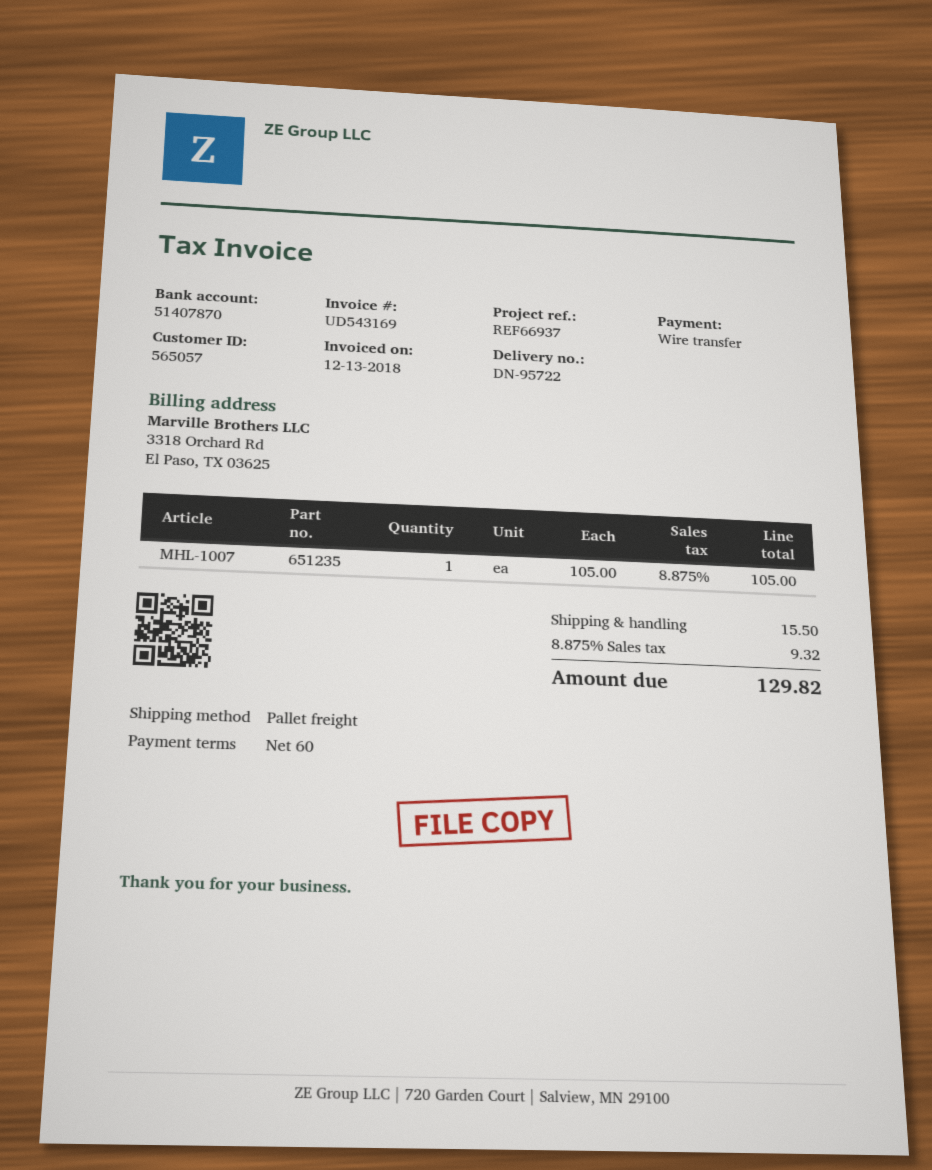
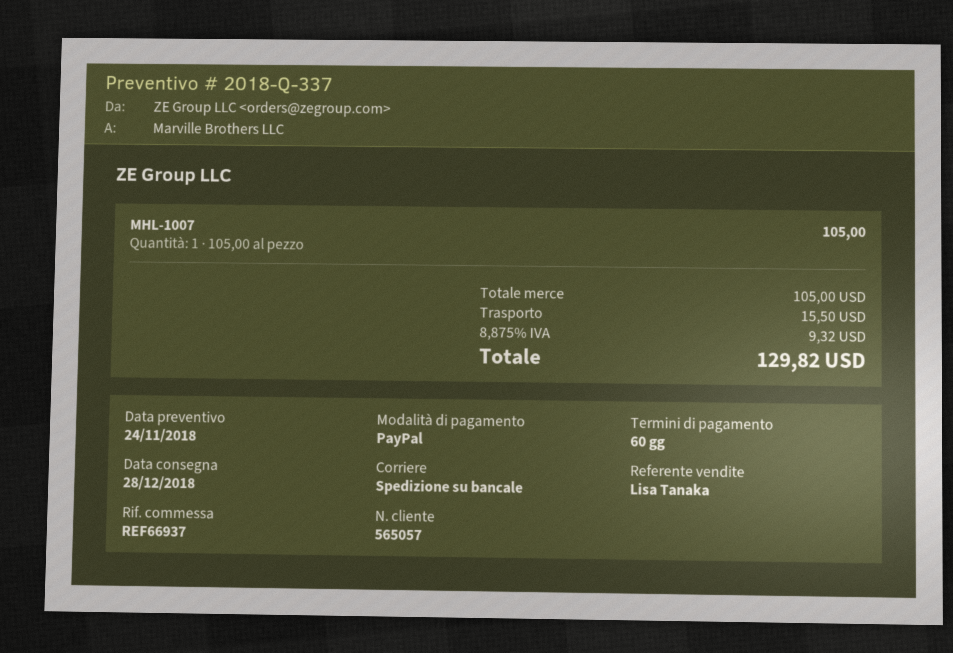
payment method: bank transfer -> PayPal

